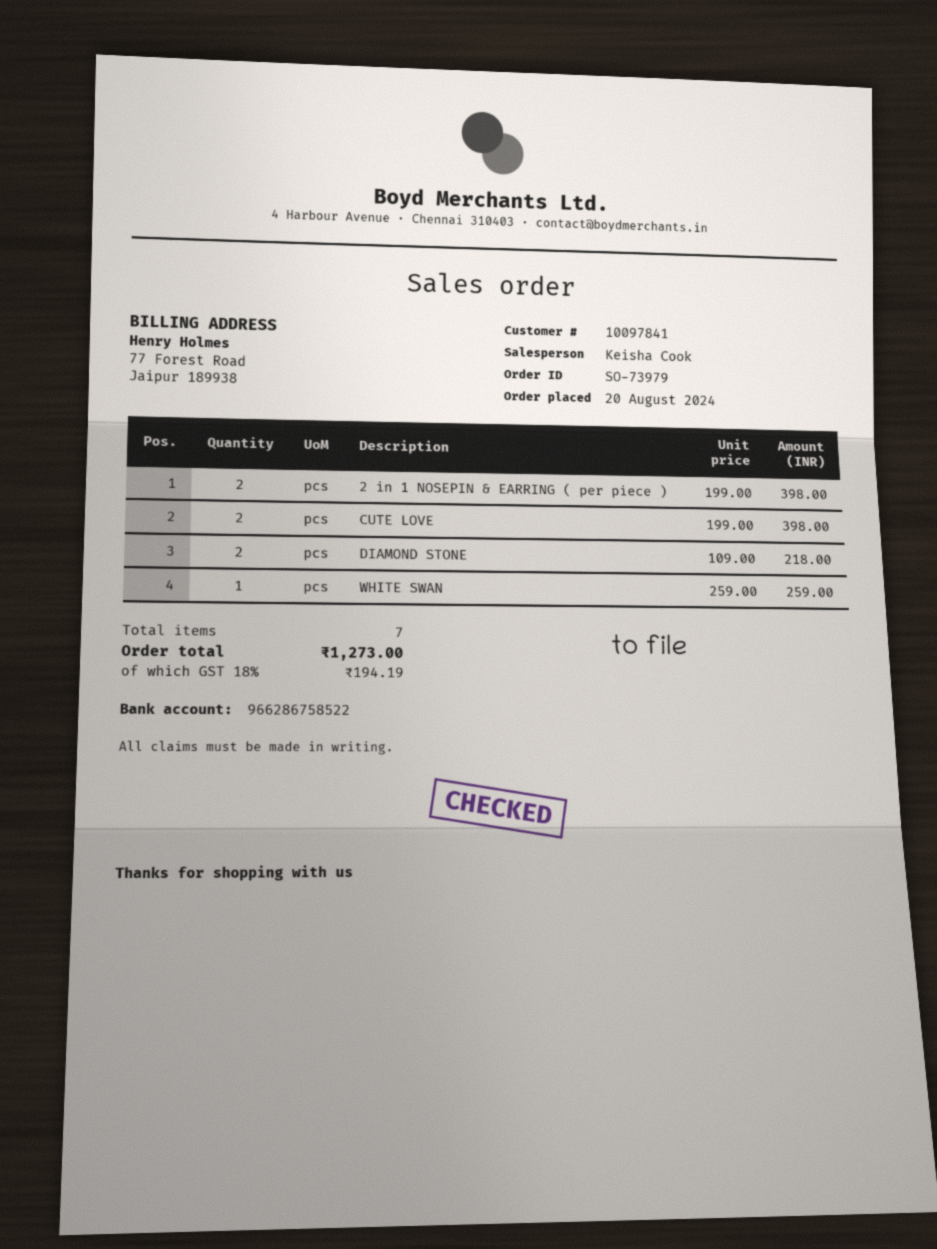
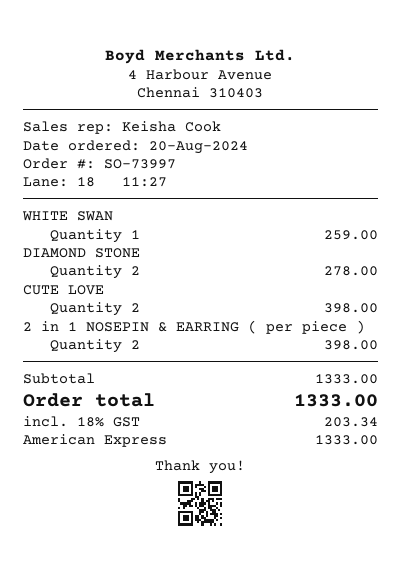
order number: SO-73979 -> SO-73997
DIAMOND STONE: 2 for 218.00 -> 2 for 278.00
tax: 18% = 194.19 -> 18% = 203.34
total: 1273.00 -> 1333.00

